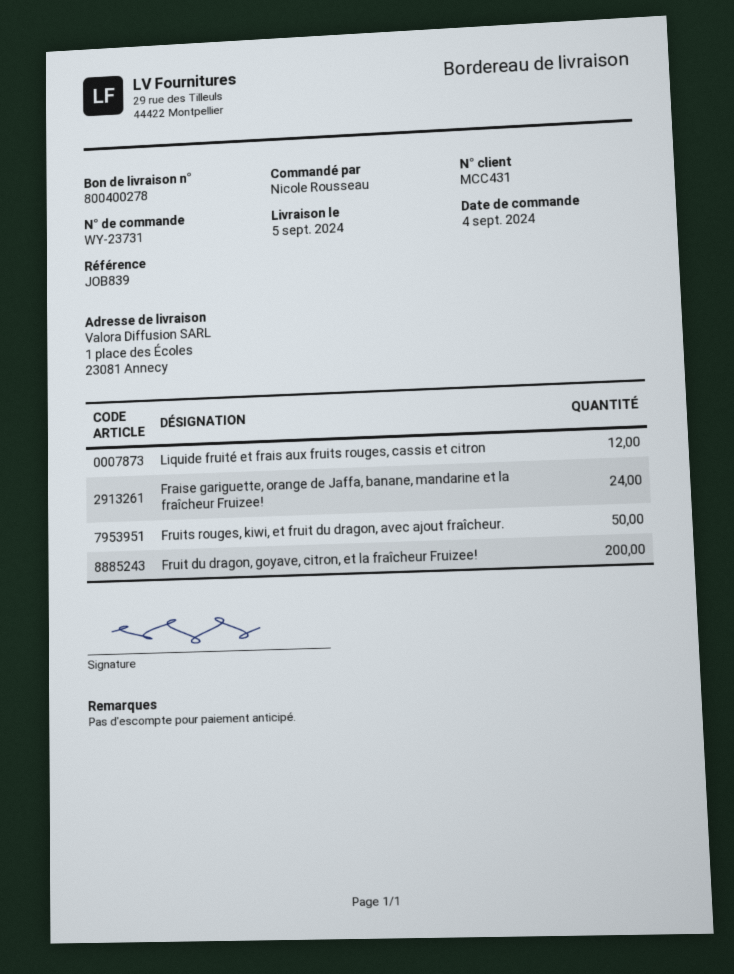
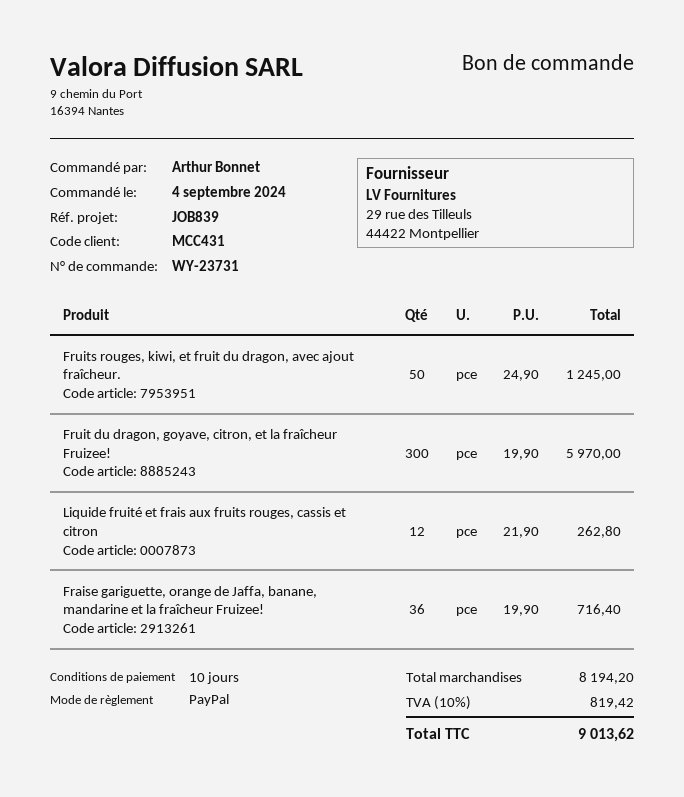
ordered by: Nicole Rousseau -> Arthur Bonnet
Fraise gariguette, orange de Jaffa, banane, mandarine et la fraîcheur Fruizee!: 24 -> 36
Fruit du dragon, goyave, citron, et la fraîcheur Fruizee!: 200 -> 300

